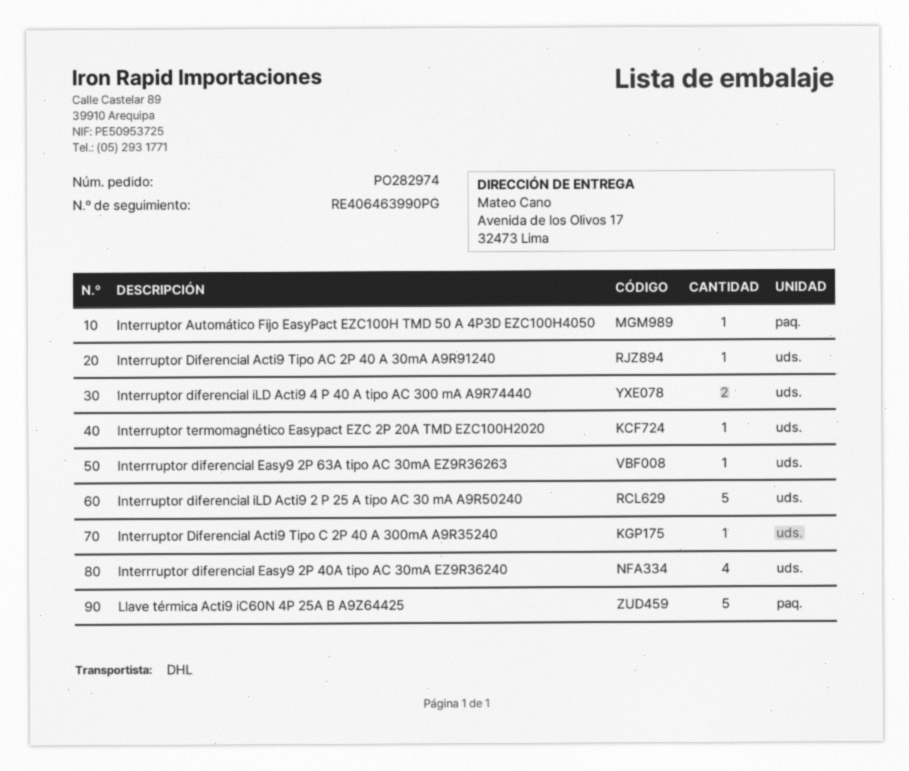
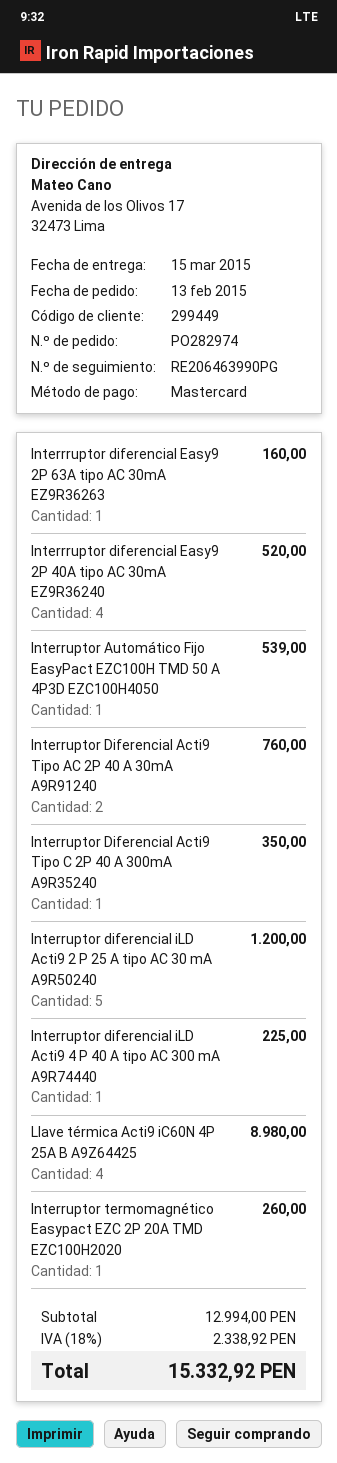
tracking number: RE406463990PG -> RE206463990PG
Interruptor Diferencial Acti9 Tipo AC 2P 40 A 30mA A9R91240: 1 -> 2
Interruptor diferencial iLD Acti9 4 P 40 A tipo AC 300 mA A9R74440: 2 -> 1
Llave térmica Acti9 iC60N 4P 25A B A9Z64425: 5 -> 4

